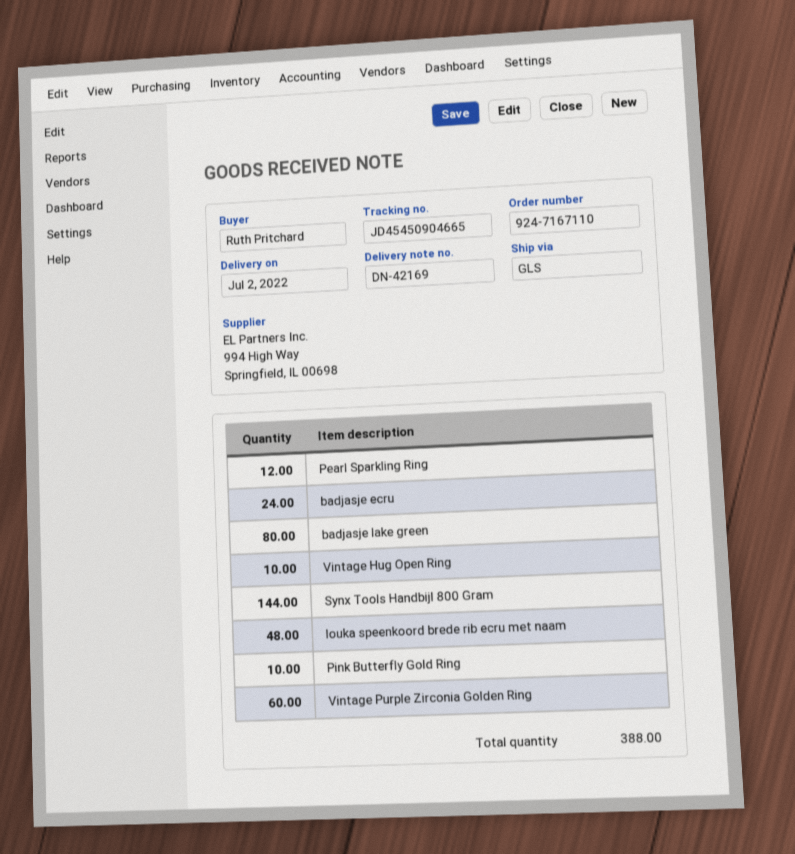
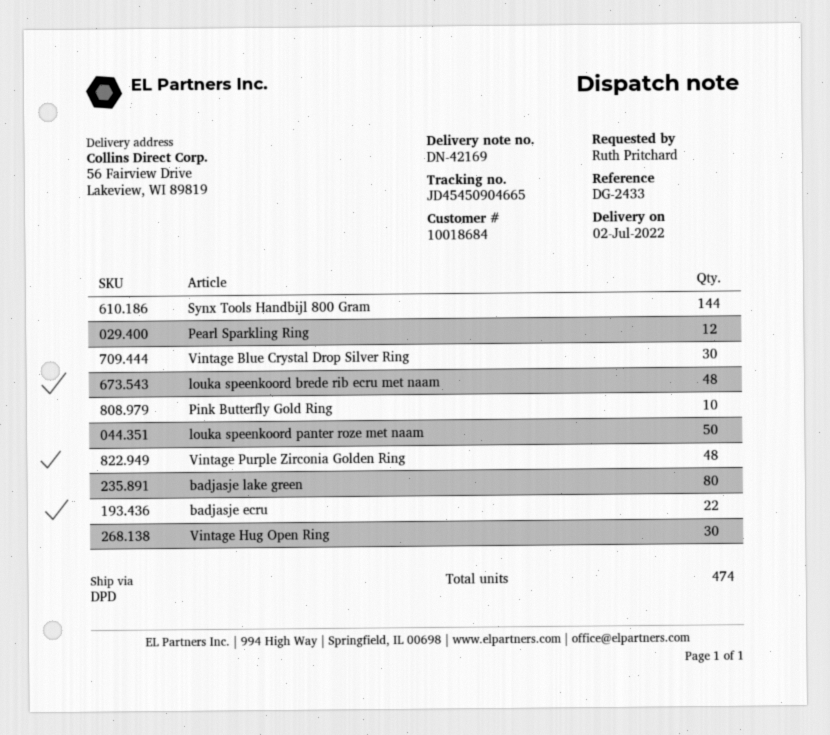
shipping method: GLS -> DPD
badjasje ecru: 24 -> 22
Vintage Hug Open Ring: 10 -> 30
Vintage Purple Zirconia Golden Ring: 60 -> 48
Vintage Blue Crystal Drop Silver Ring: none -> 30
louka speenkoord panter roze met naam: none -> 50
total quantity: 388 -> 474

